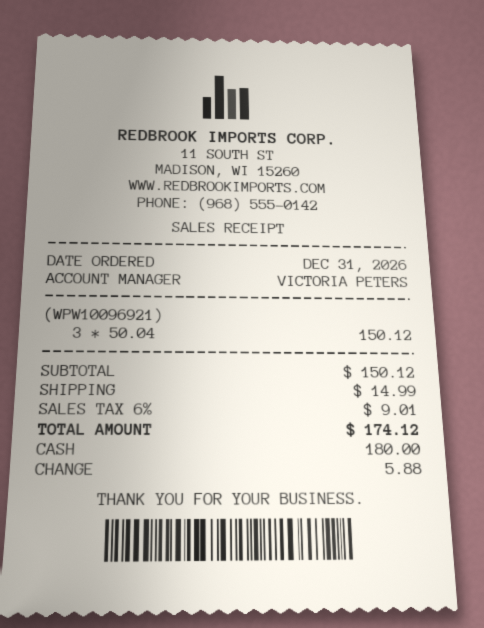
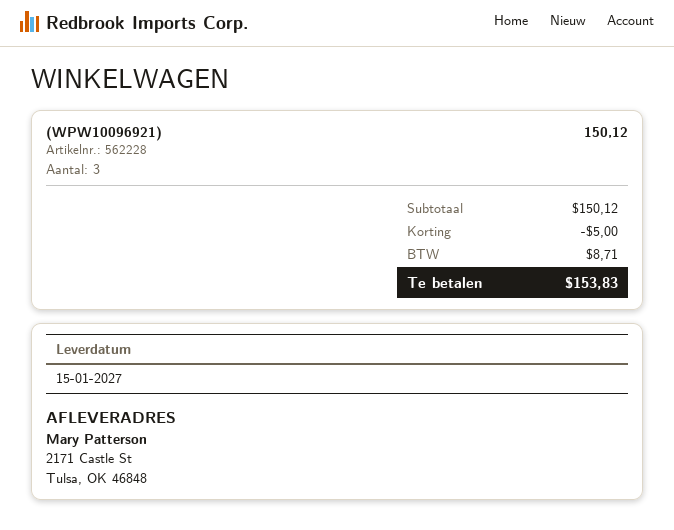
discount: none -> 5.00
shipping: 14.99 -> none
tax: 9.01 -> 8.71
total: 174.12 -> 153.83

